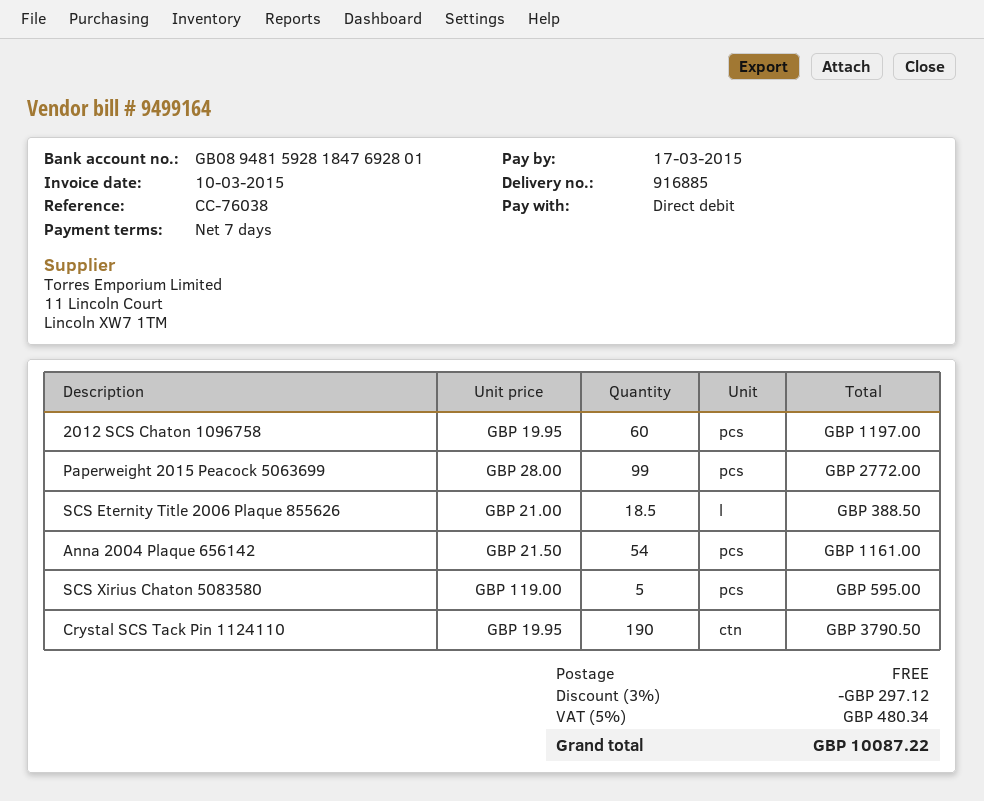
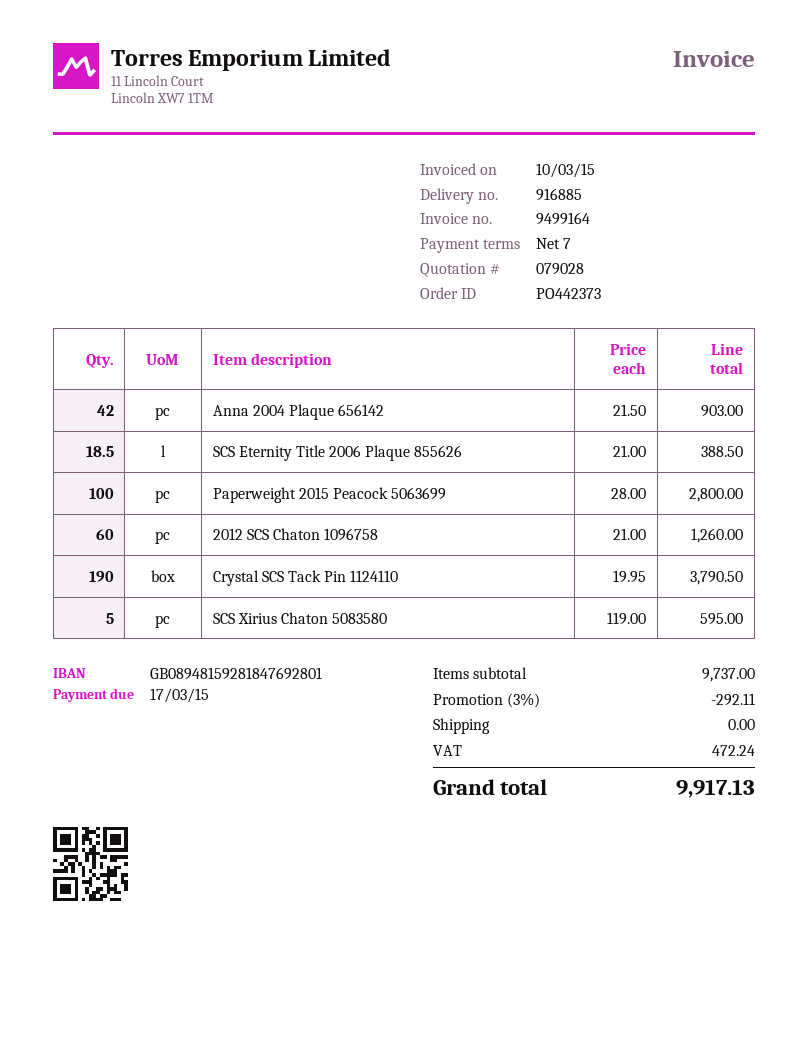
2012 SCS Chaton 1096758: 60 x 19.95 = 1197.00 -> 60 x 21.00 = 1260.00
Paperweight 2015 Peacock 5063699: 99 x 28.00 = 2772.00 -> 100 x 28.00 = 2800.00
Anna 2004 Plaque 656142: 54 x 21.50 = 1161.00 -> 42 x 21.50 = 903.00
discount: 3% = 297.12 -> 3% = 292.11
tax: 480.34 -> 472.24
total: 10087.22 -> 9917.13

